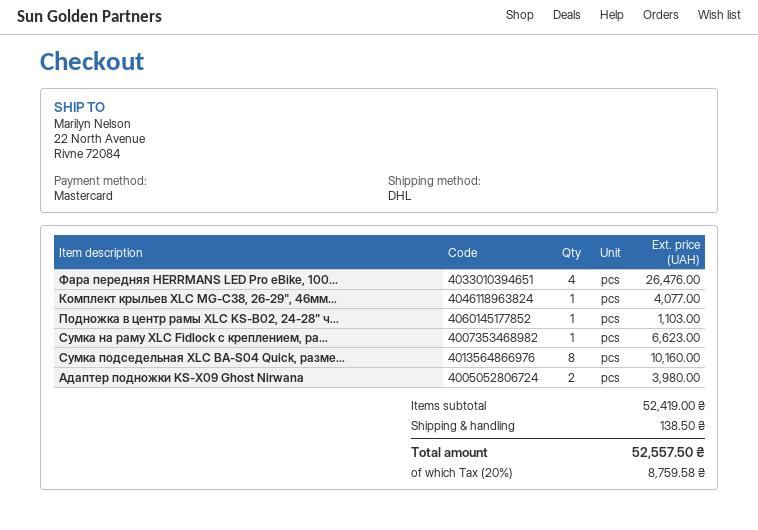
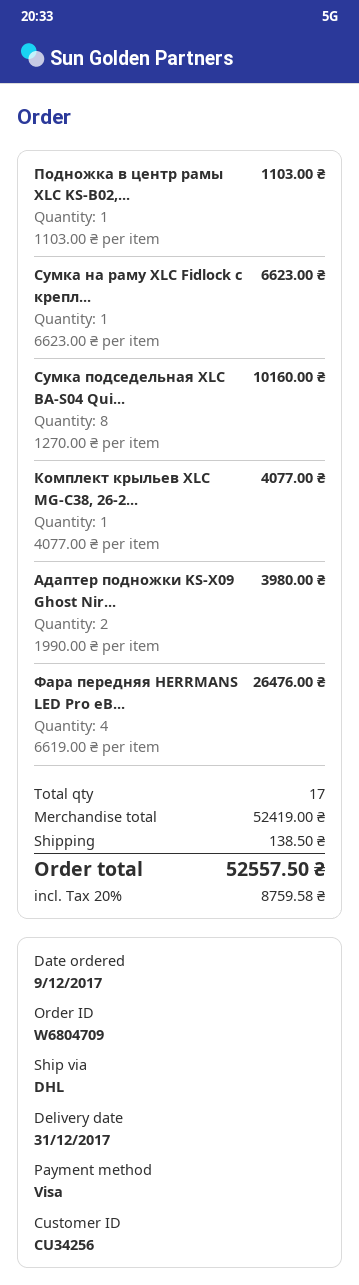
payment method: Mastercard -> Visa

